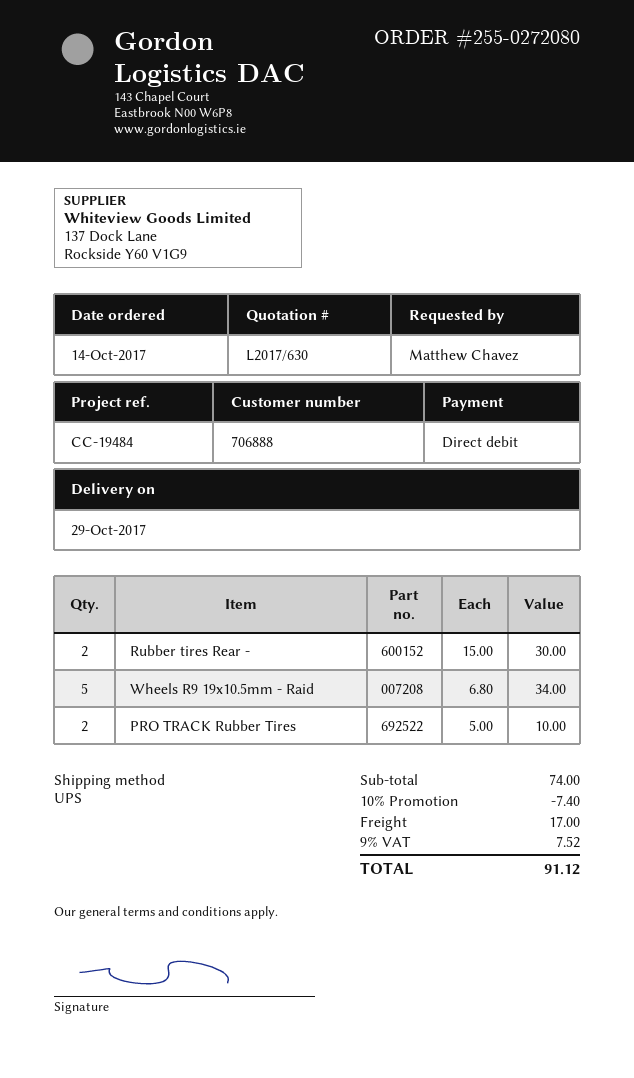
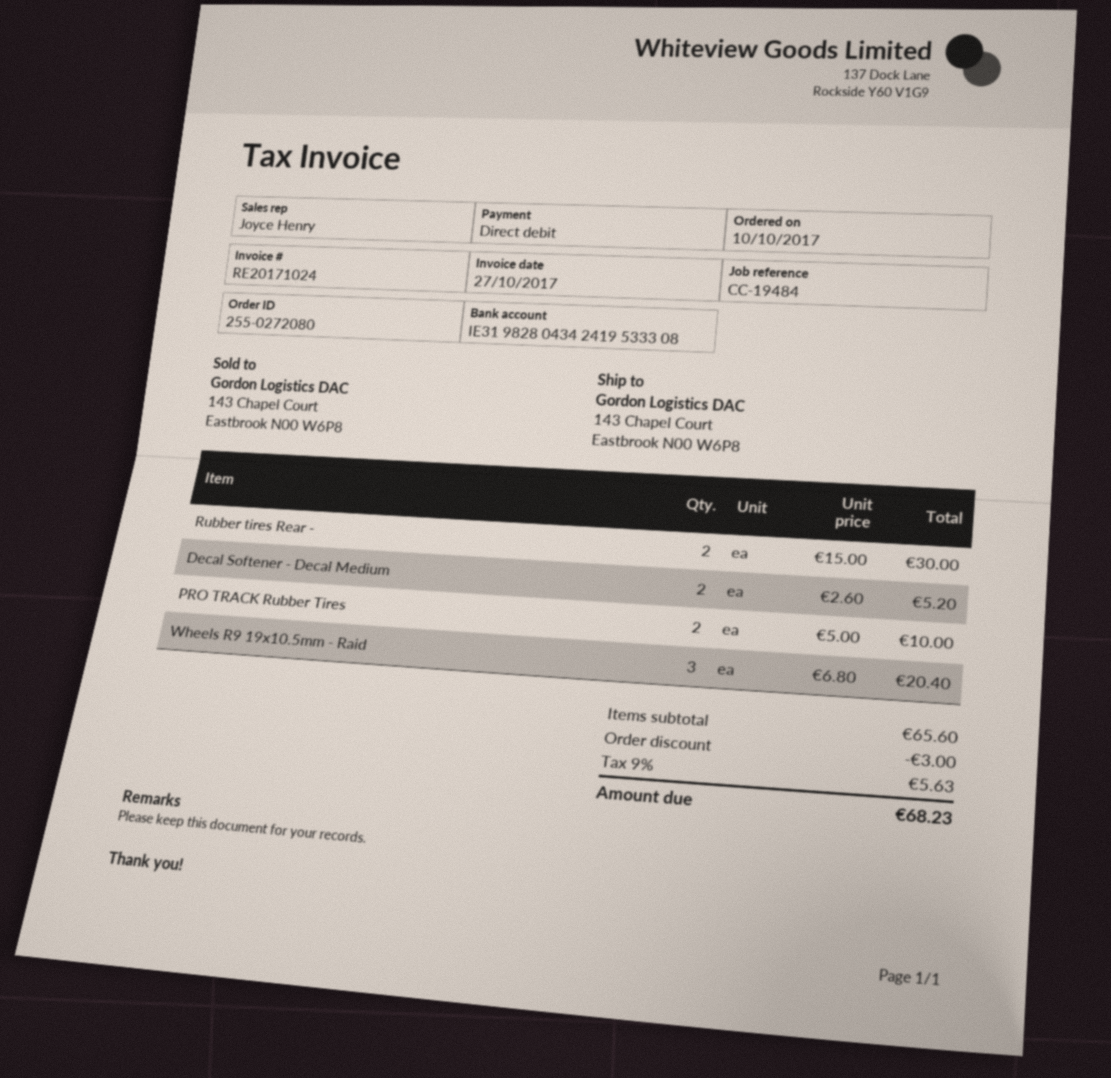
order date: 2017-10-14 -> 2017-10-10
Wheels R9 19x10.5mm - Raid: 5 x 6.80 = 34.00 -> 3 x 6.80 = 20.40
Decal Softener - Decal Medium: none -> 2 x 2.60 = 5.20
subtotal: 74.00 -> 65.60
discount: 7.40 -> 3.00
shipping: 17.00 -> none
tax: 9% = 7.52 -> 9% = 5.63
total: 91.12 -> 68.23

